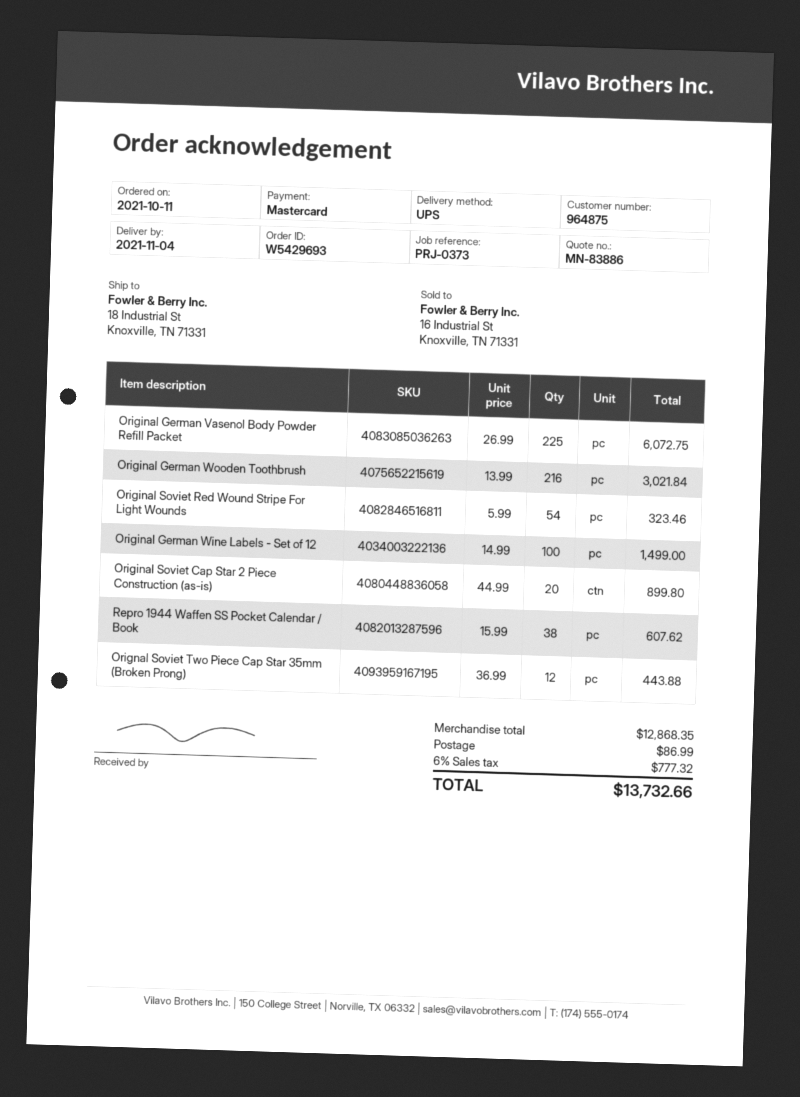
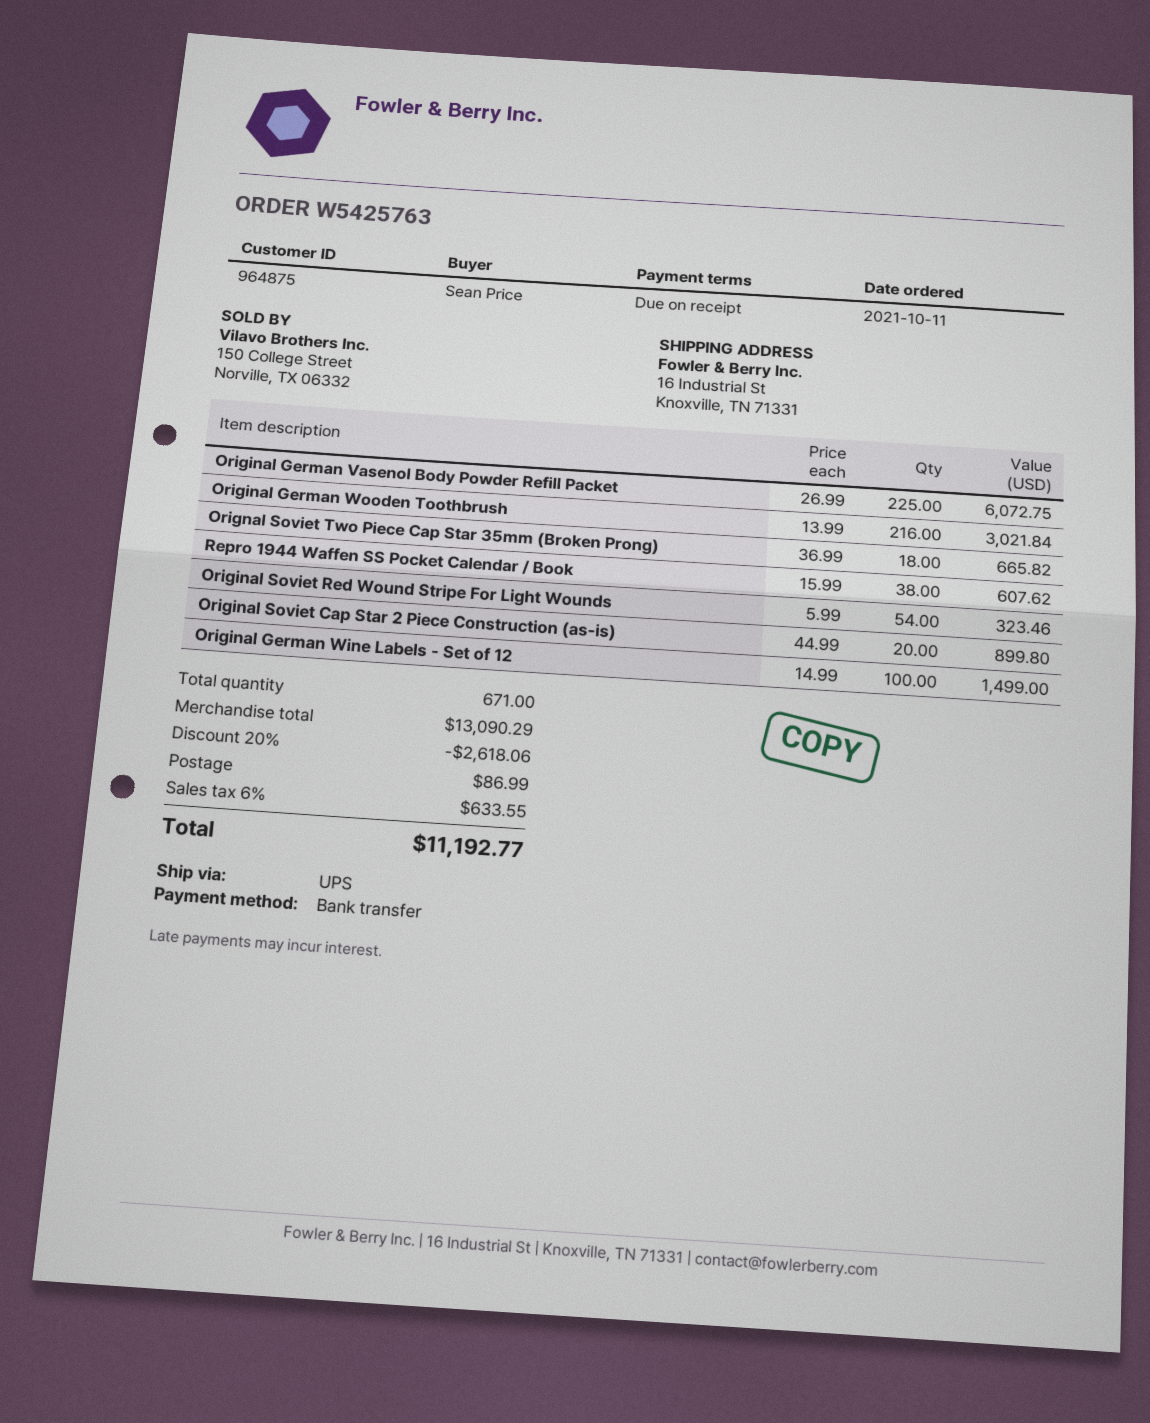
order number: W5429693 -> W5425763
payment method: Mastercard -> bank transfer
ship to: 18 Industrial St, Knoxville, TN 71331 -> 16 Industrial St, Knoxville, TN 71331
Orignal Soviet Two Piece Cap Star 35mm (Broken Prong): 12 x 36.99 = 443.88 -> 18 x 36.99 = 665.82
subtotal: 12868.35 -> 13090.29
discount: none -> 20% = 2618.06
tax: 6% = 777.32 -> 6% = 633.55
total: 13732.66 -> 11192.77

